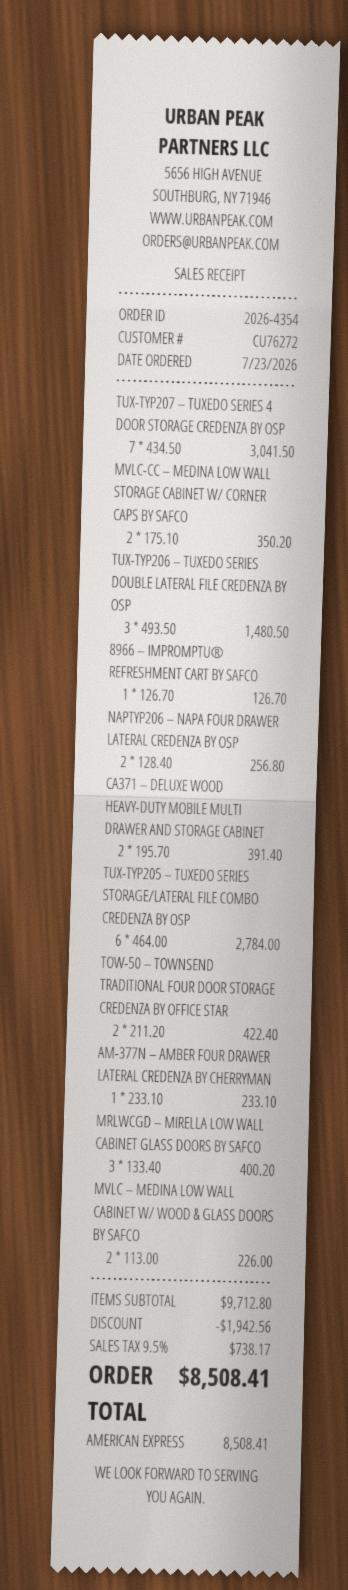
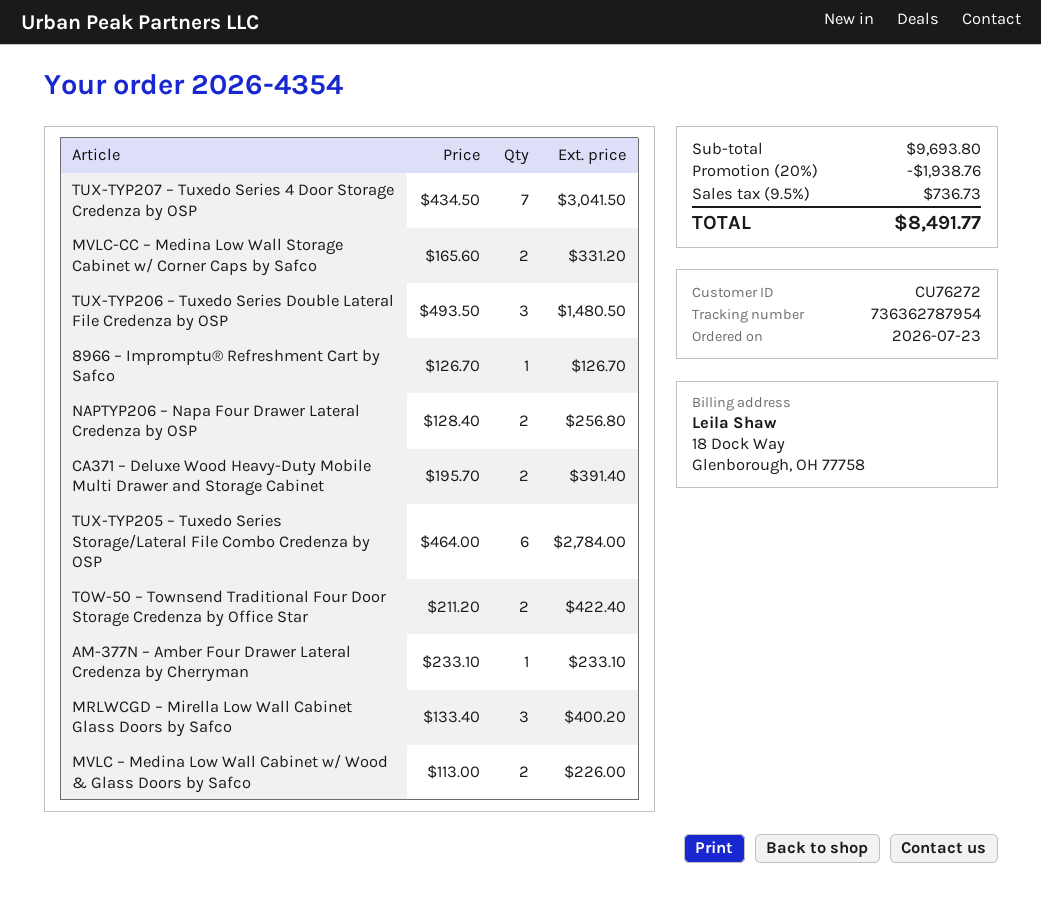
MVLC-CC – MEDINA LOW WALL STORAGE CABINET W/ CORNER CAPS BY SAFCO: 2 x 175.10 = 350.20 -> 2 x 165.60 = 331.20
subtotal: 9712.80 -> 9693.80
discount: 1942.56 -> 1938.76
tax: 9.5% = 738.17 -> 9.5% = 736.73
total: 8508.41 -> 8491.77

